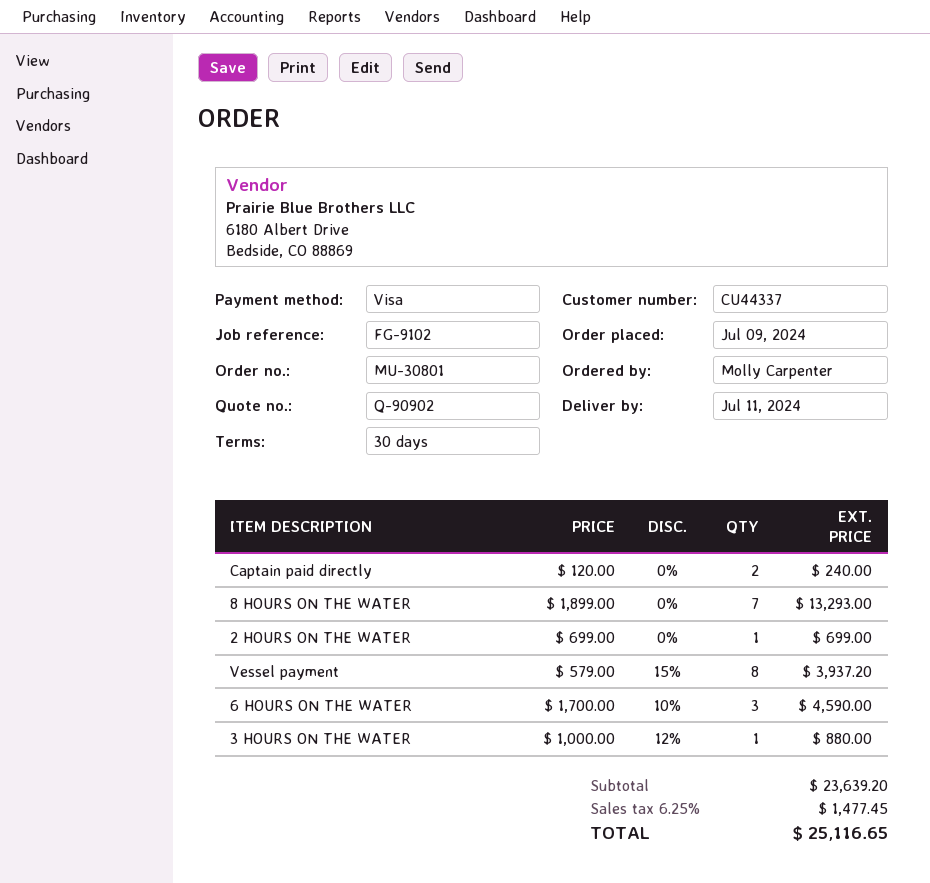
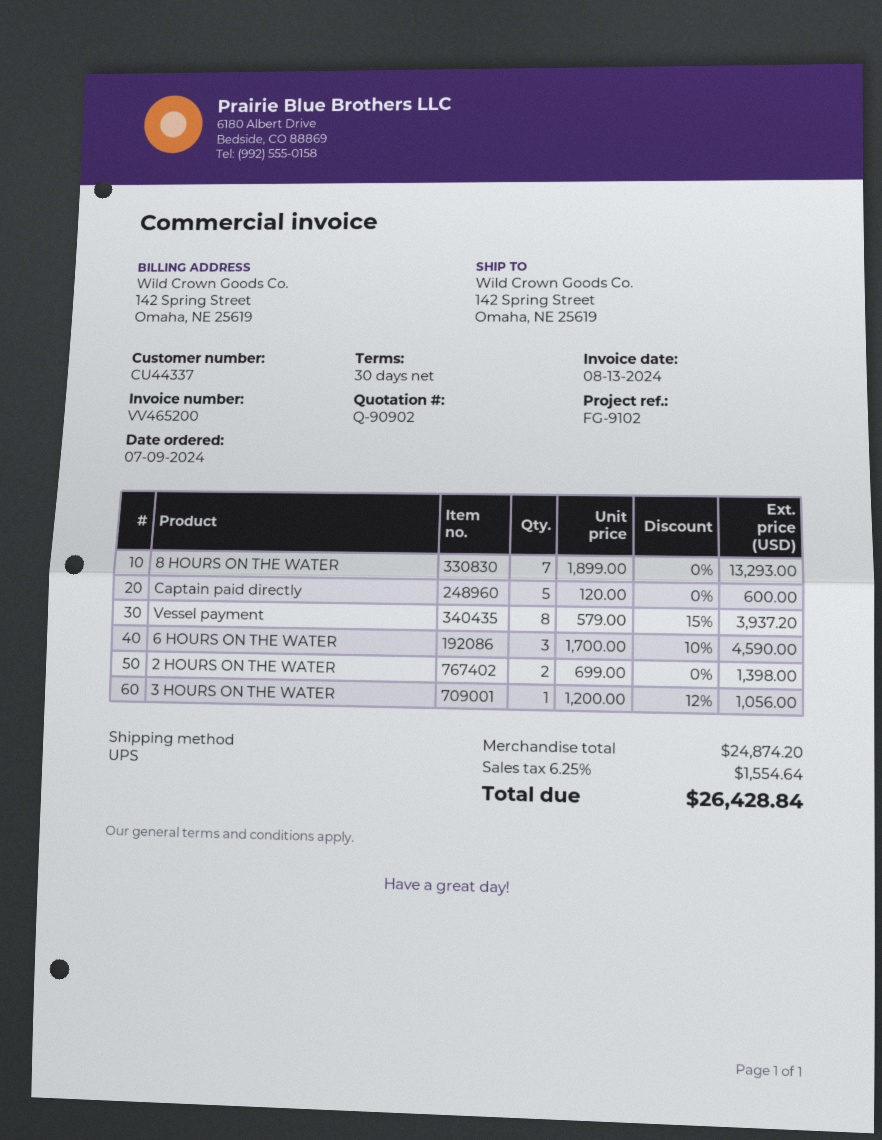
Captain paid directly: 2 x 120.00 = 240.00 -> 5 x 120.00 = 600.00
2 HOURS ON THE WATER: 1 x 699.00 = 699.00 -> 2 x 699.00 = 1398.00
3 HOURS ON THE WATER: 1 x 1000.00 - 12% = 880.00 -> 1 x 1200.00 - 12% = 1056.00
subtotal: 23639.20 -> 24874.20
tax: 6.25% = 1477.45 -> 6.25% = 1554.64
total: 25116.65 -> 26428.84

